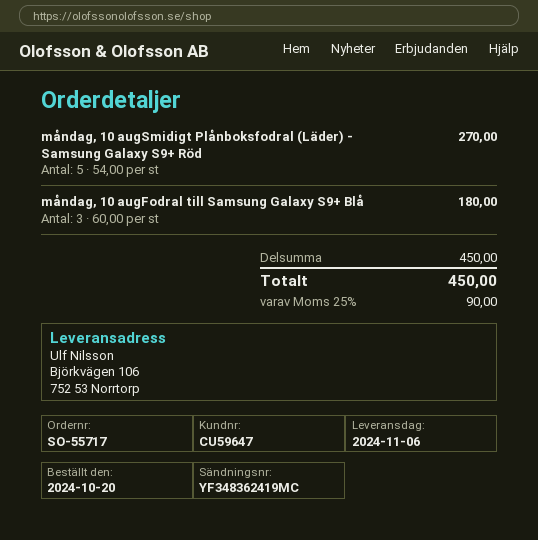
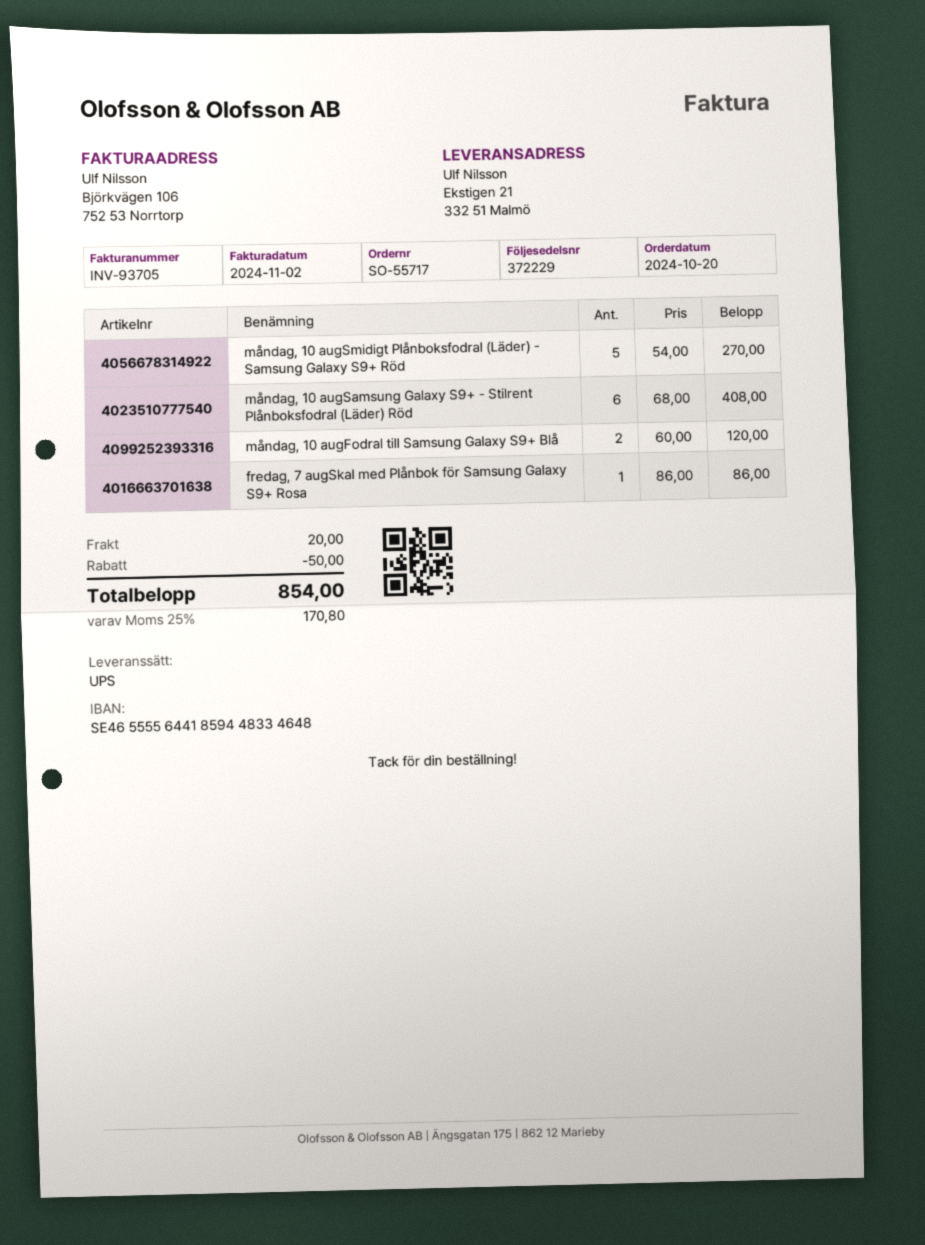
ship to: Björkvägen 106, 752 53 Norrtorp -> Ekstigen 21, 332 51 Malmö
måndag, 10 augFodral till Samsung Galaxy S9+ Blå: 3 x 60.00 = 180.00 -> 2 x 60.00 = 120.00
måndag, 10 augSamsung Galaxy S9+ - Stilrent Plånboksfodral (Läder) Röd: none -> 6 x 68.00 = 408.00
fredag, 7 augSkal med Plånbok för Samsung Galaxy S9+ Rosa: none -> 1 x 86.00 = 86.00
discount: none -> 50.00
shipping: none -> 20.00
tax: 25% = 90.00 -> 25% = 170.80
total: 450.00 -> 854.00

